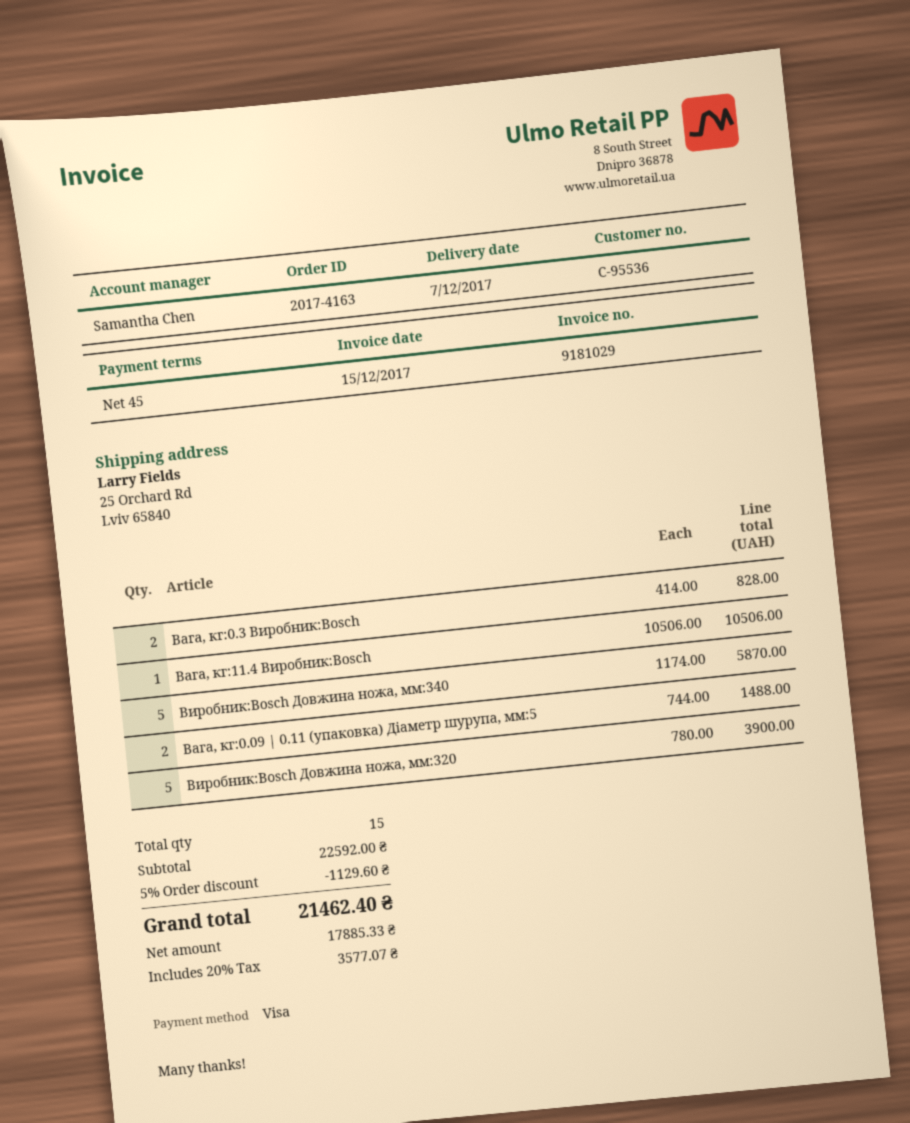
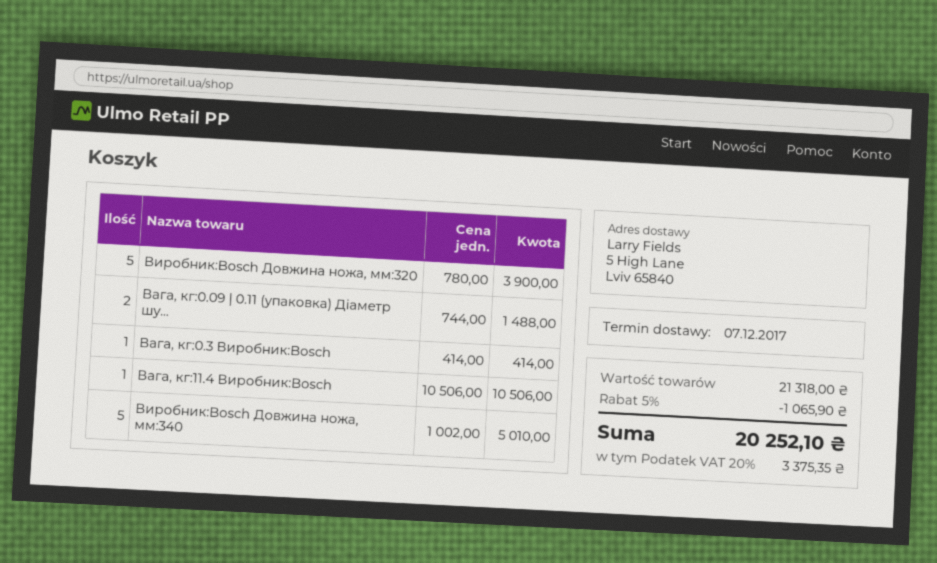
ship to: 25 Orchard Rd, Lviv 65840 -> 5 High Lane, Lviv 65840
Вага, кг:0.3 Виробник:Bosch: 2 x 414.00 = 828.00 -> 1 x 414.00 = 414.00
Виробник:Bosch Довжина ножа, мм:340: 5 x 1174.00 = 5870.00 -> 5 x 1002.00 = 5010.00
subtotal: 22592.00 -> 21318.00
discount: 5% = 1129.60 -> 5% = 1065.90
tax: 20% = 3577.07 -> 20% = 3375.35
total: 21462.40 -> 20252.10

